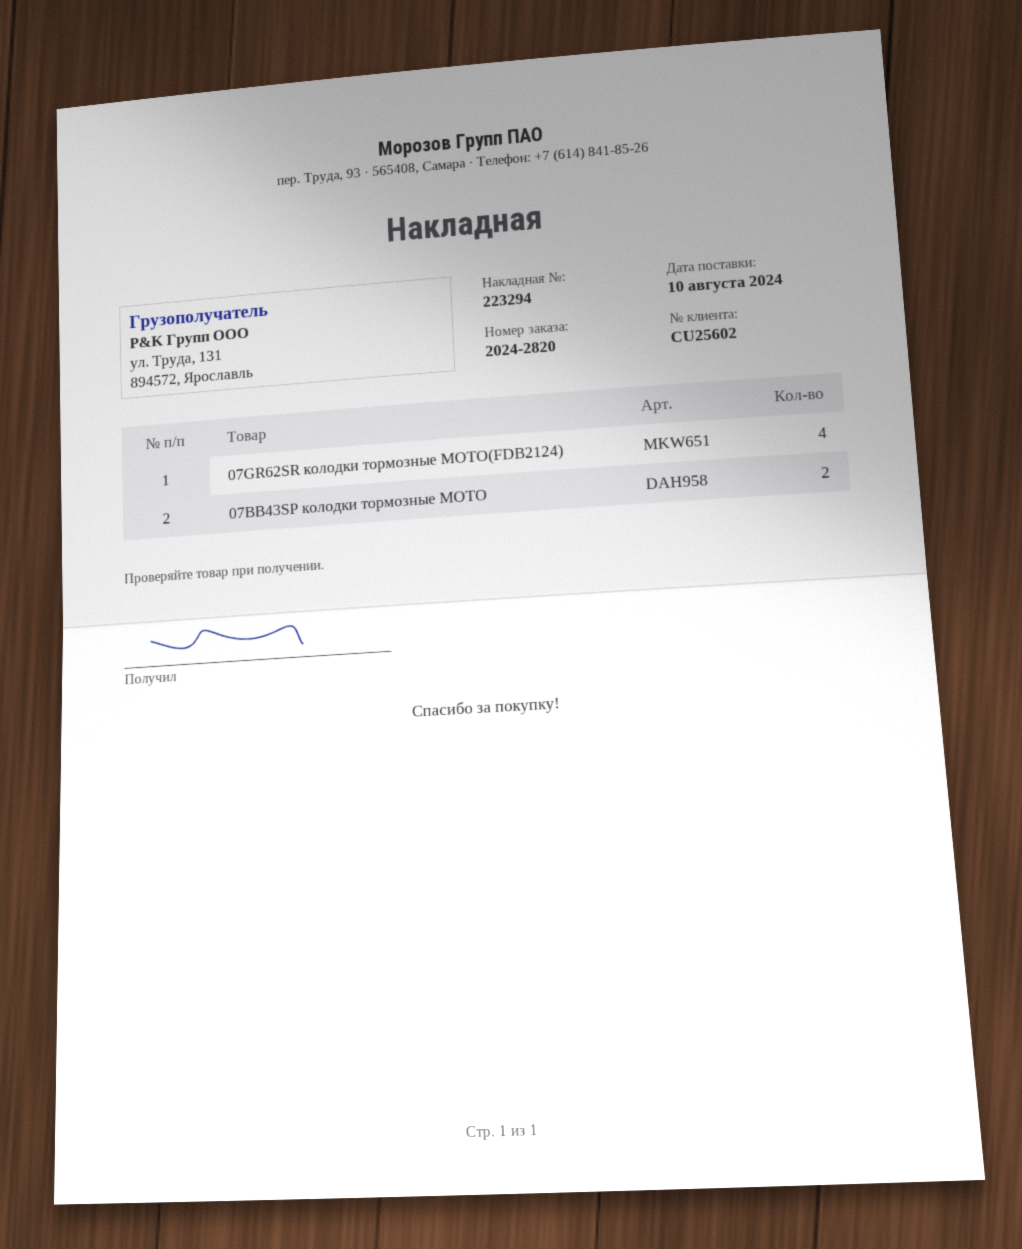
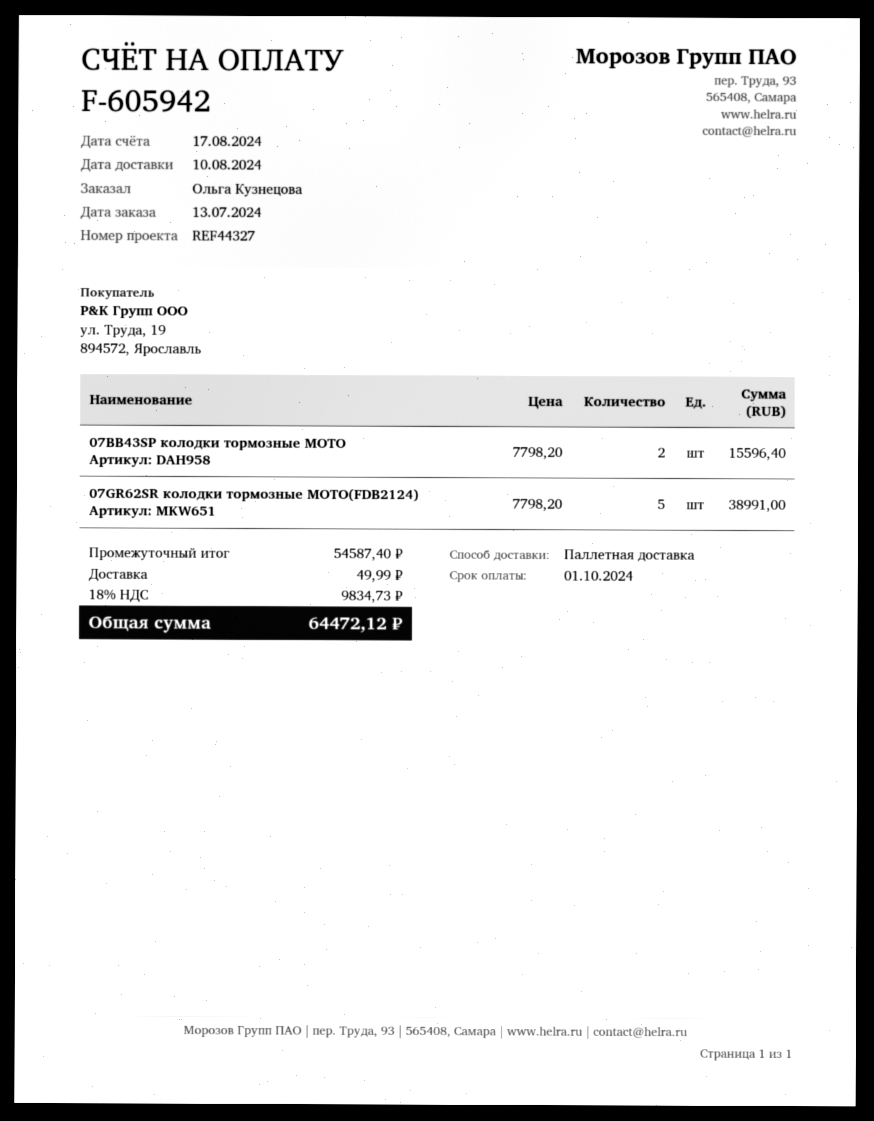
07GR62SR колодки тормозные МОТО(FDB2124): 4 -> 5

